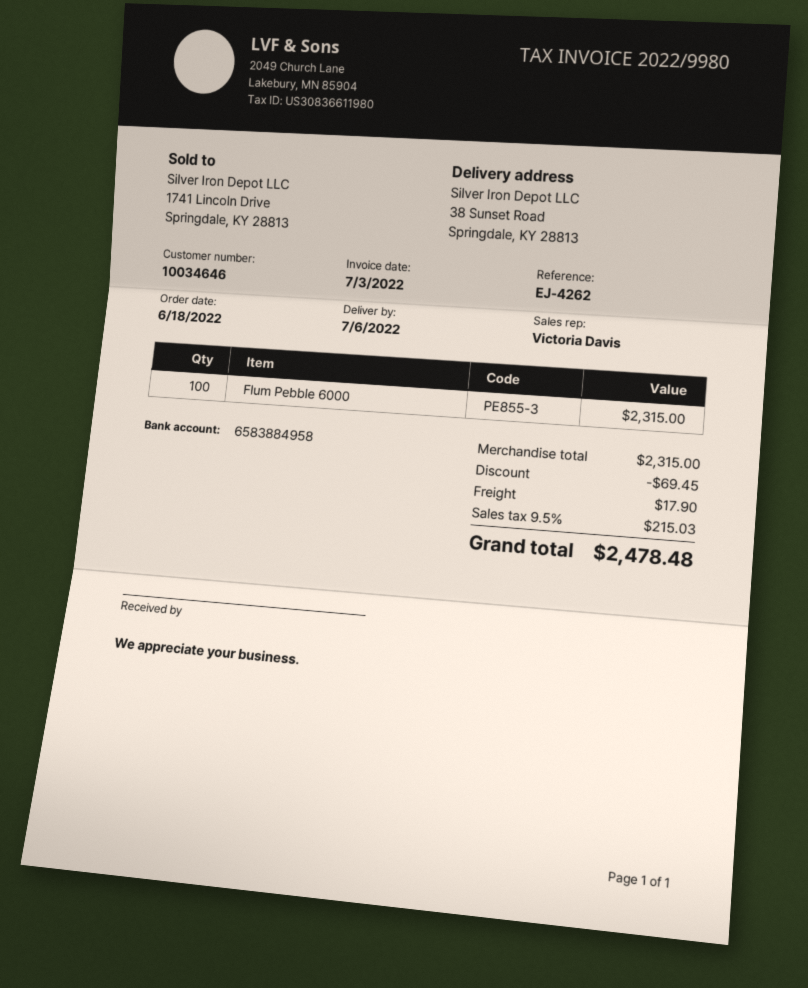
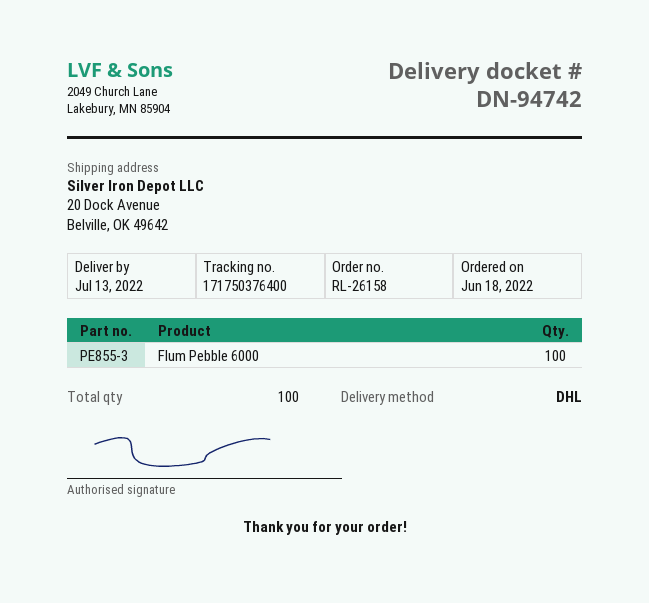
delivery date: 2022-07-06 -> 2022-07-13
ship to: 38 Sunset Road, Springdale, KY 28813 -> 20 Dock Avenue, Belville, OK 49642

